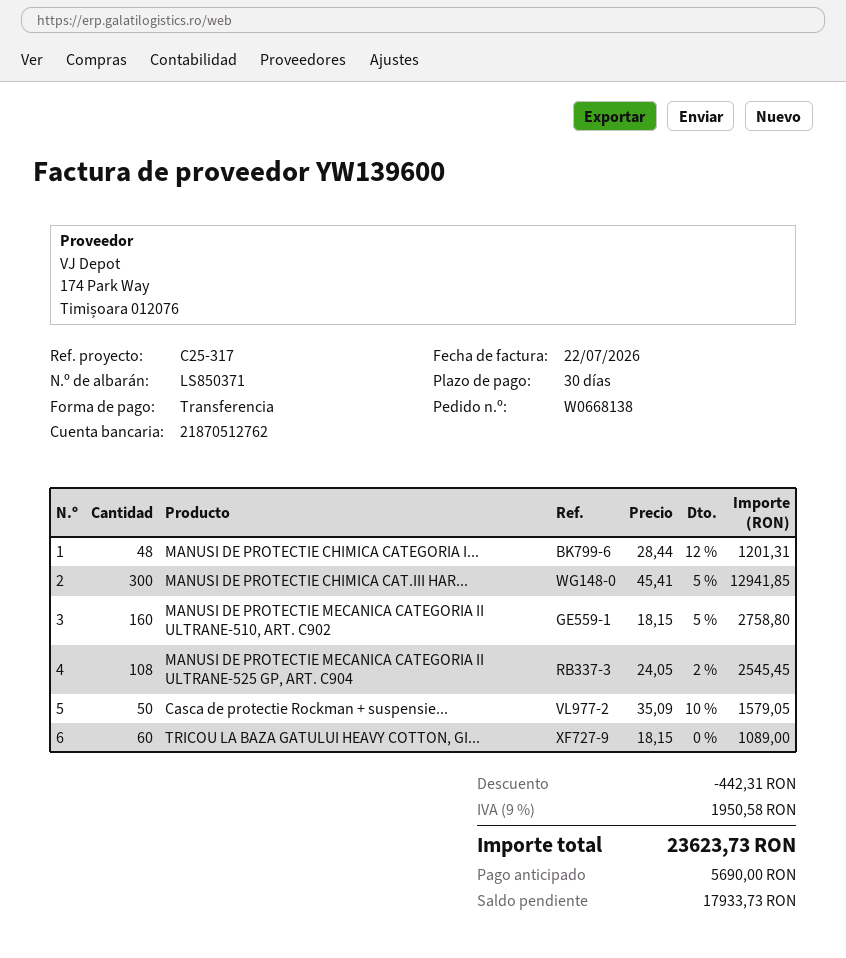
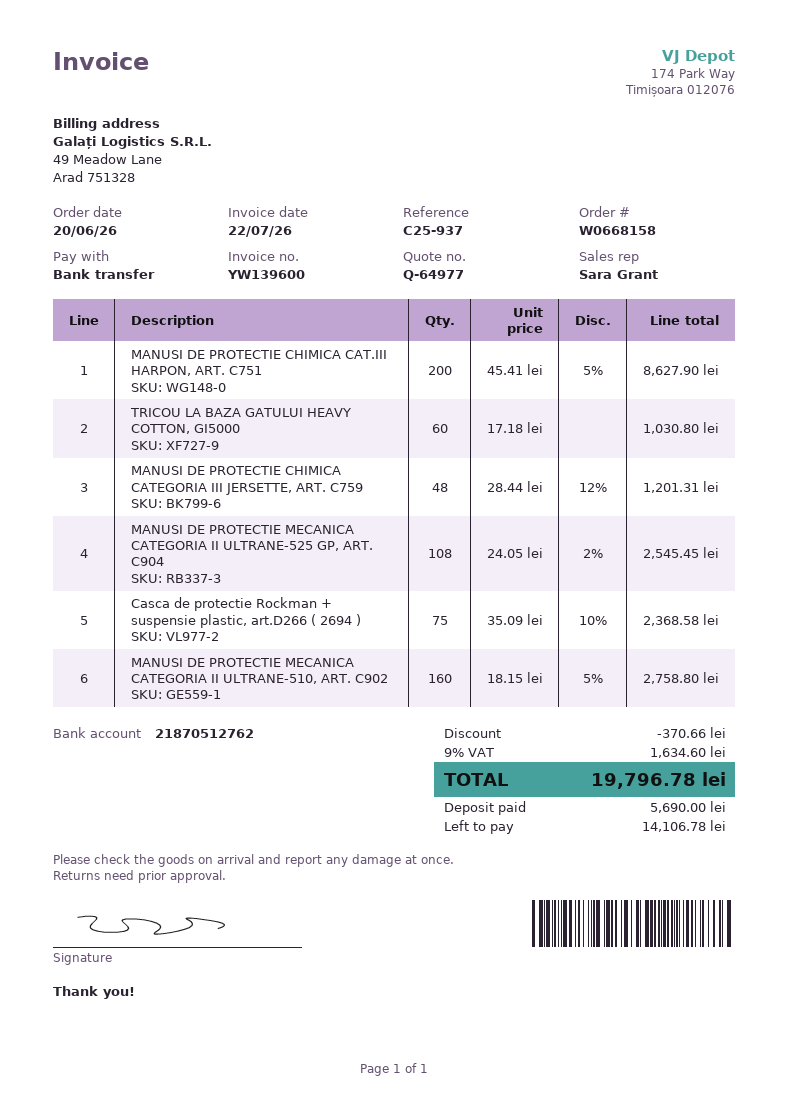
order number: W0668138 -> W0668158
reference: C25-317 -> C25-937
MANUSI DE PROTECTIE CHIMICA CAT.III HAR...: 300 x 45.41 - 5% = 12941.85 -> 200 x 45.41 - 5% = 8627.90
Casca de protectie Rockman + suspensie...: 50 x 35.09 - 10% = 1579.05 -> 75 x 35.09 - 10% = 2368.58
TRICOU LA BAZA GATULUI HEAVY COTTON, GI...: 60 x 18.15 = 1089.00 -> 60 x 17.18 = 1030.80
discount: 442.31 -> 370.66
tax: 9% = 1950.58 -> 9% = 1634.60
total: 23623.73 -> 19796.78
balance: 17933.73 -> 14106.78

